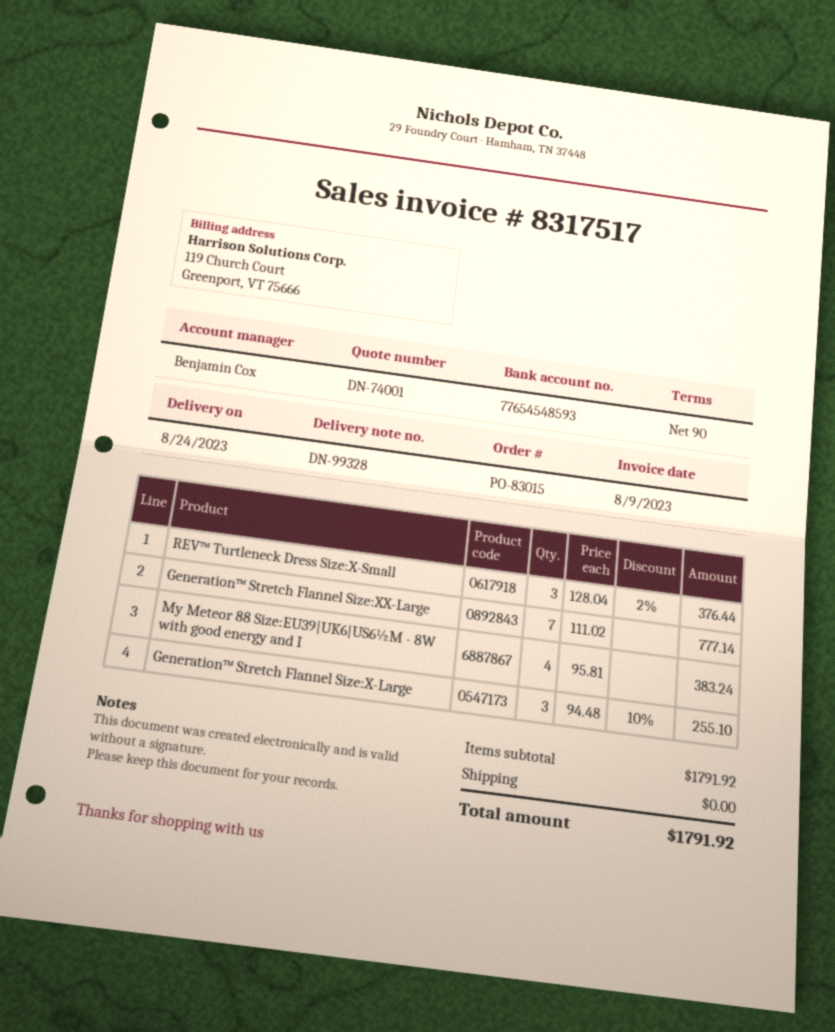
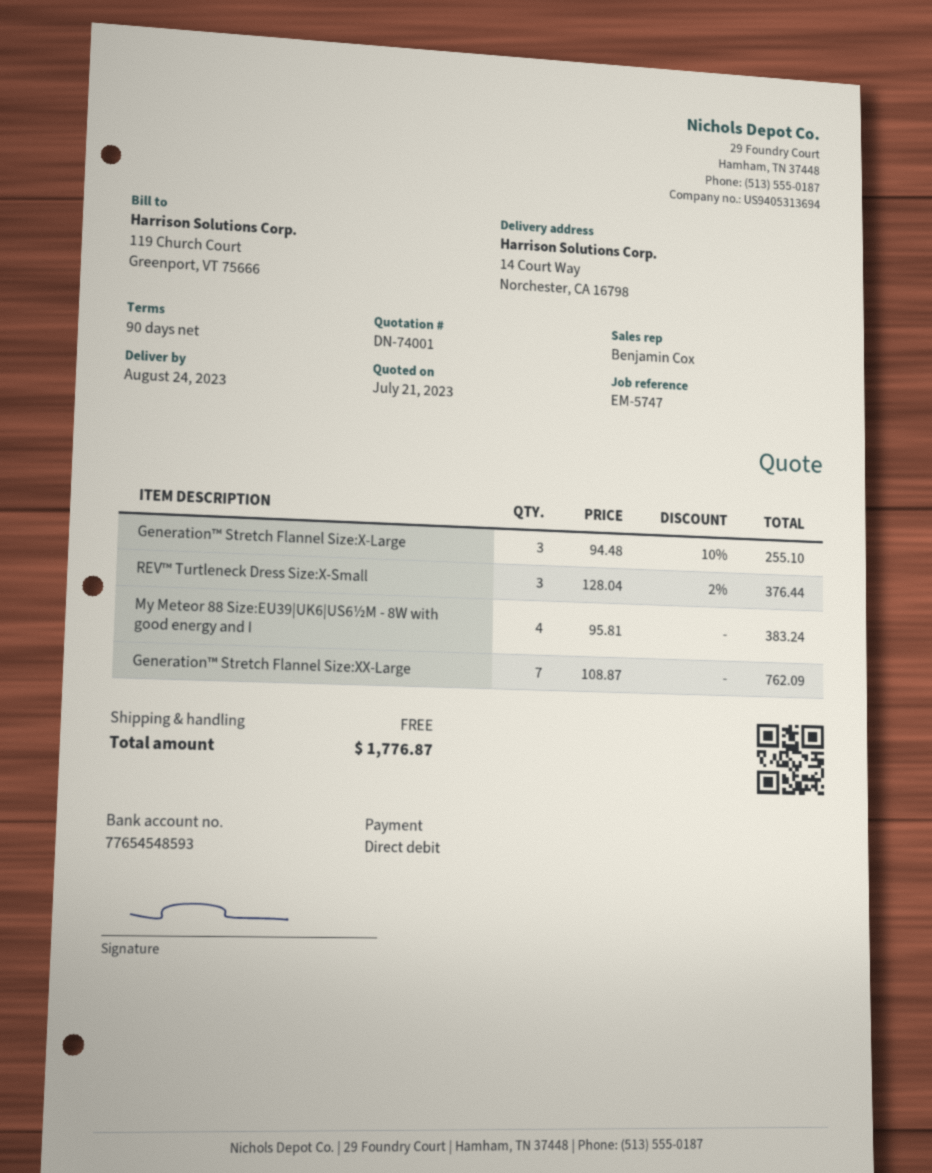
Generation™ Stretch Flannel Size:XX-Large: 7 x 111.02 = 777.14 -> 7 x 108.87 = 762.09
total: 1791.92 -> 1776.87

